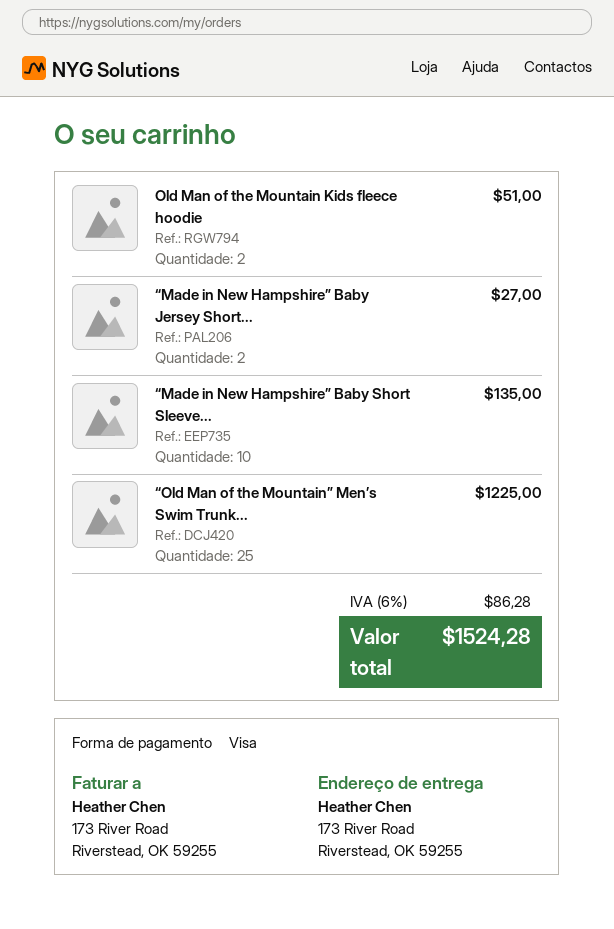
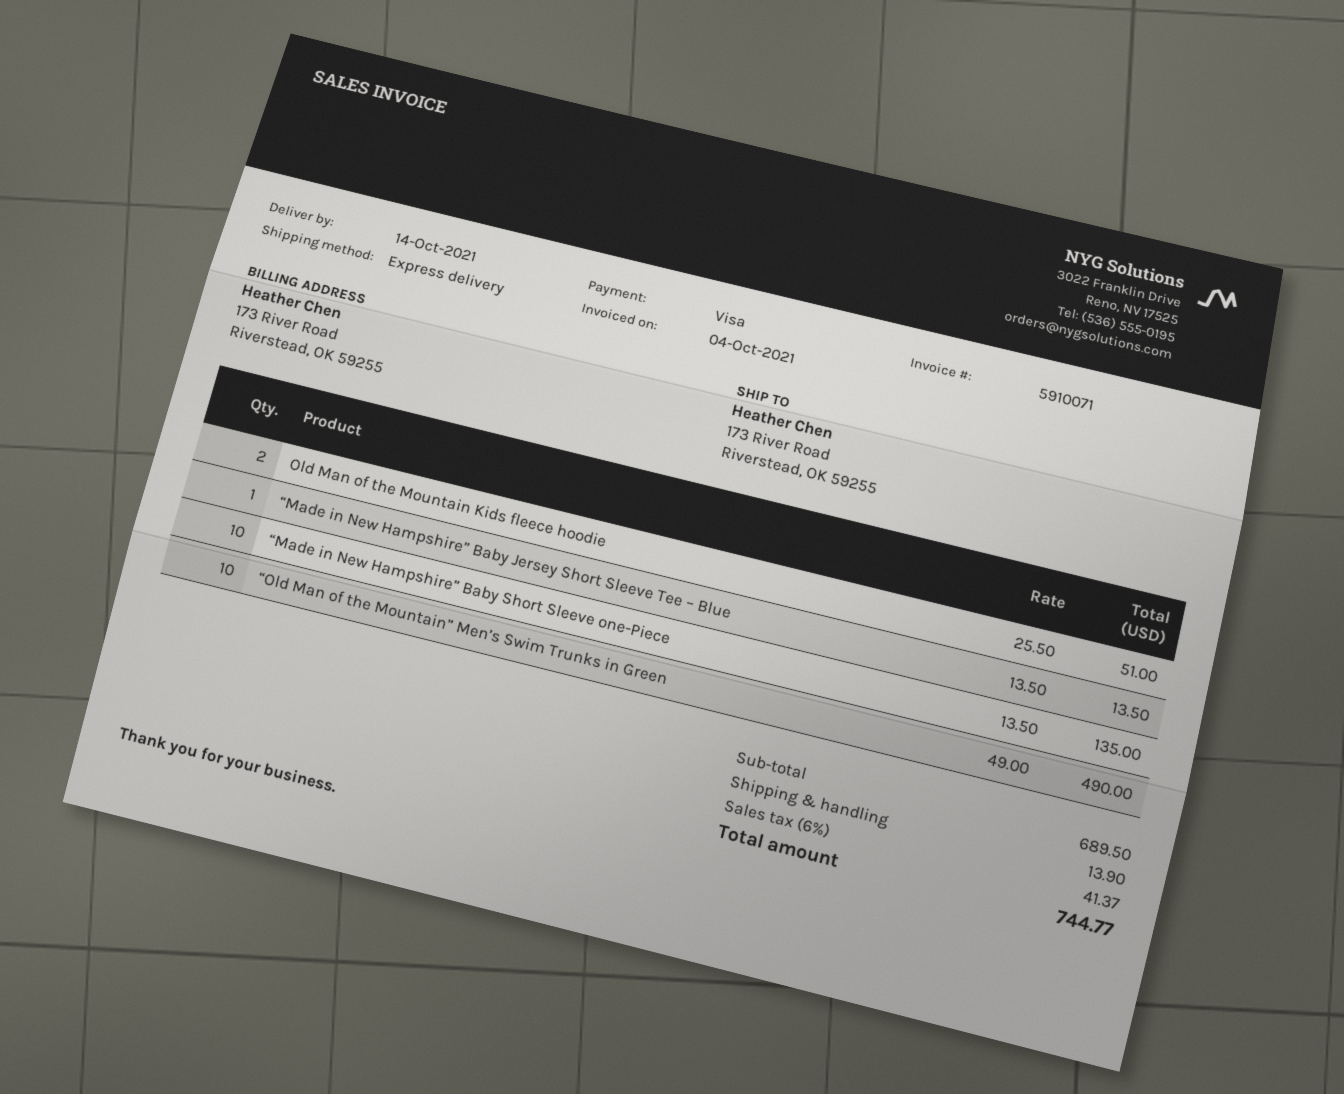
“Made in New Hampshire” Baby Jersey Short...: 2 for 27.00 -> 1 for 13.50
“Old Man of the Mountain” Men’s Swim Trunk...: 25 for 1225.00 -> 10 for 490.00
shipping: none -> 13.90
tax: 6% = 86.28 -> 6% = 41.37
total: 1524.28 -> 744.77

